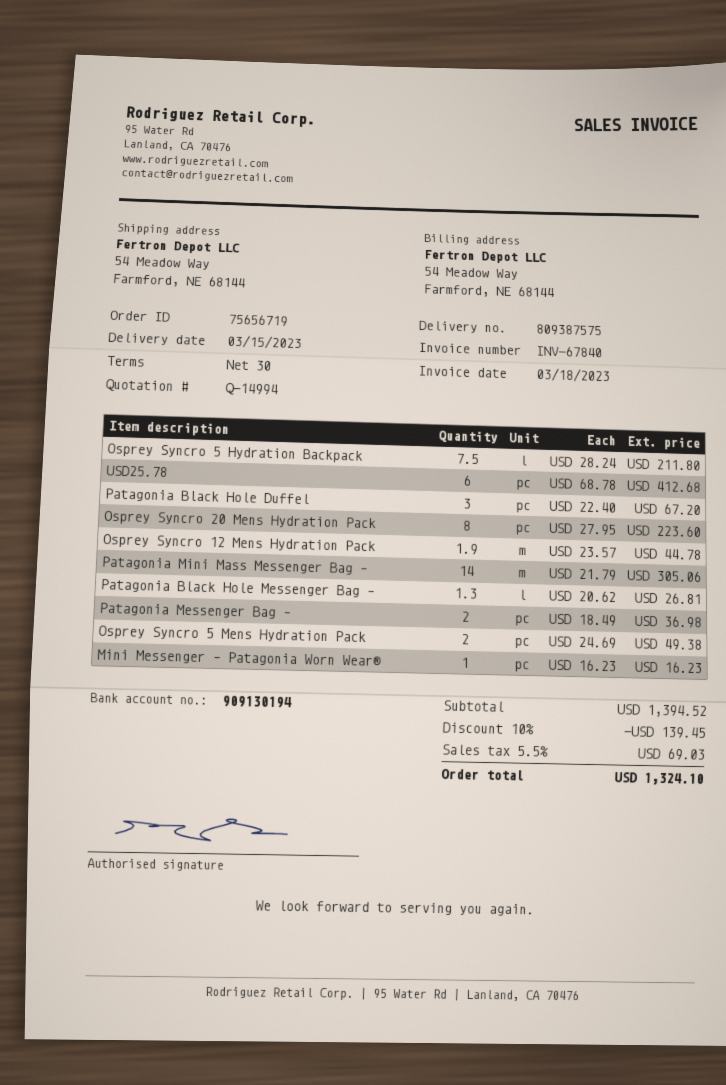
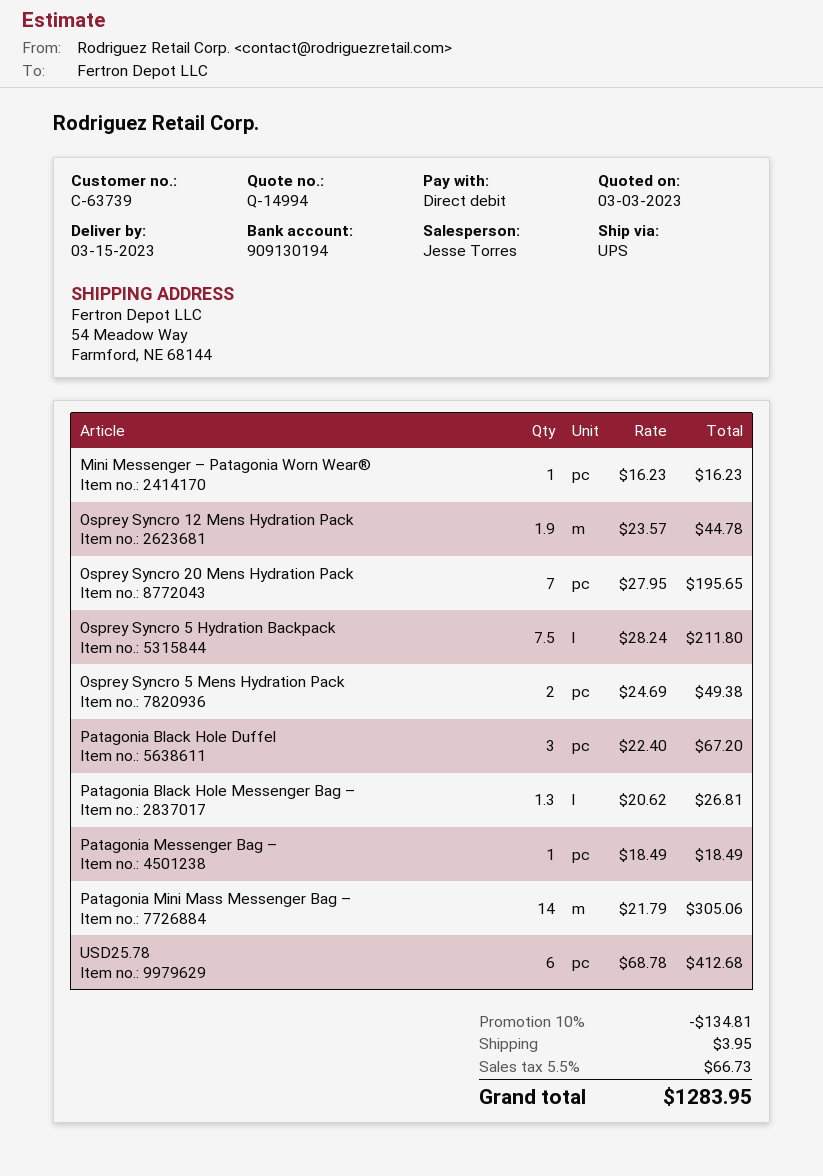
Osprey Syncro 20 Mens Hydration Pack: 8 x 27.95 = 223.60 -> 7 x 27.95 = 195.65
Patagonia Messenger Bag –: 2 x 18.49 = 36.98 -> 1 x 18.49 = 18.49
discount: 10% = 139.45 -> 10% = 134.81
shipping: none -> 3.95
tax: 5.5% = 69.03 -> 5.5% = 66.73
total: 1324.10 -> 1283.95

